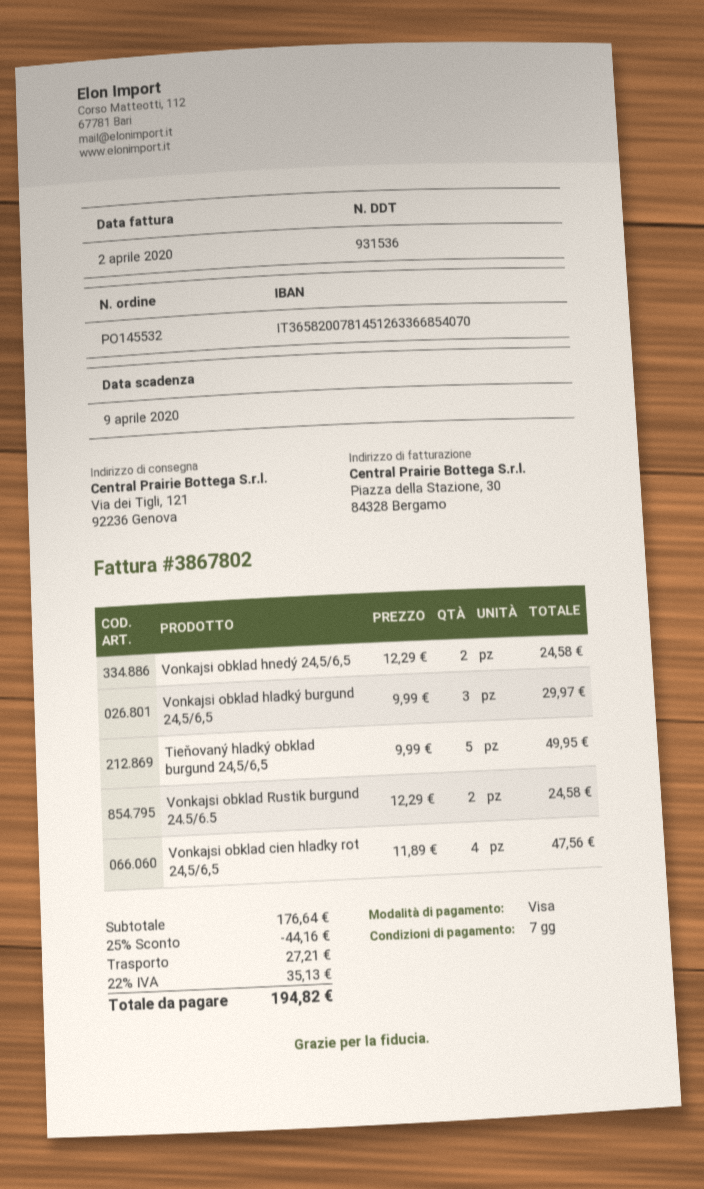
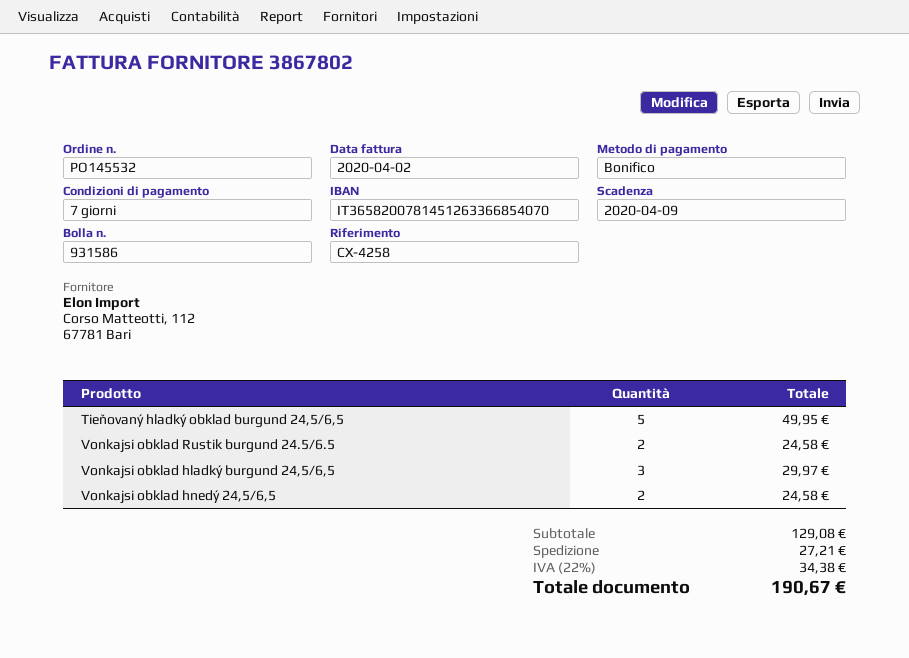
delivery note number: 931536 -> 931586
payment method: Visa -> bank transfer
Vonkajsi obklad cien hladky rot 24,5/6,5: 4 for 47.56 -> none
subtotal: 176.64 -> 129.08
discount: 25% = 44.16 -> none
tax: 22% = 35.13 -> 22% = 34.38
total: 194.82 -> 190.67

